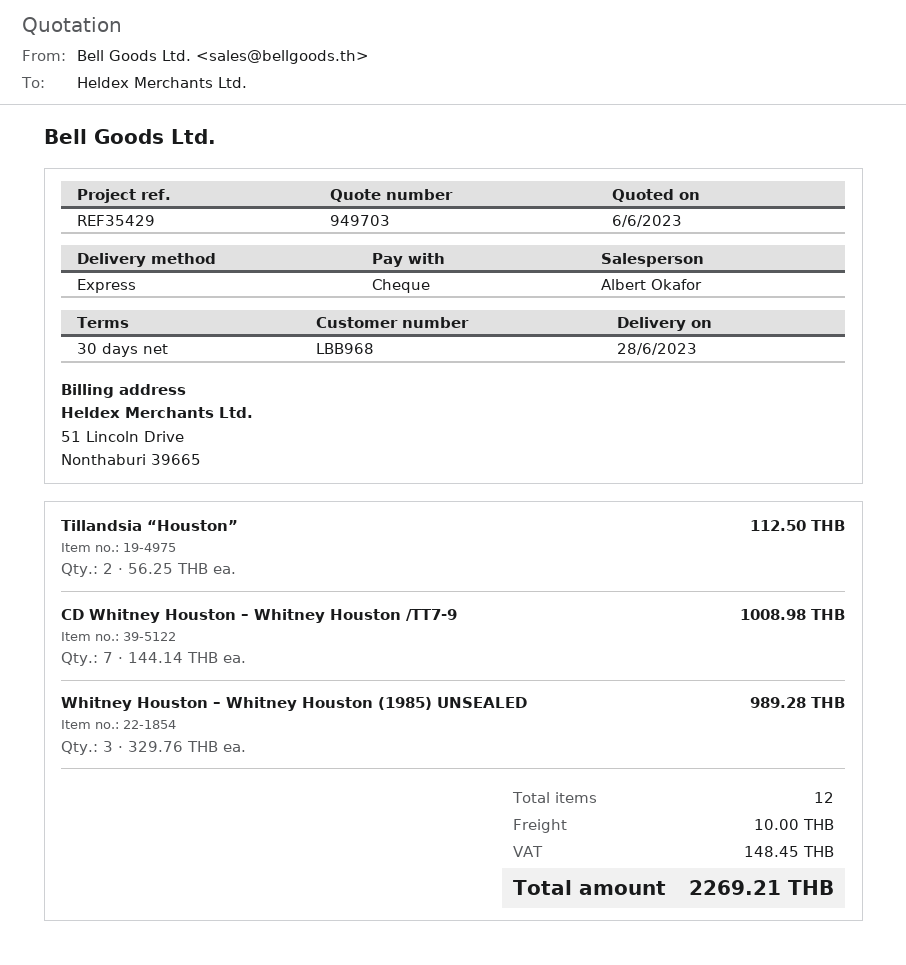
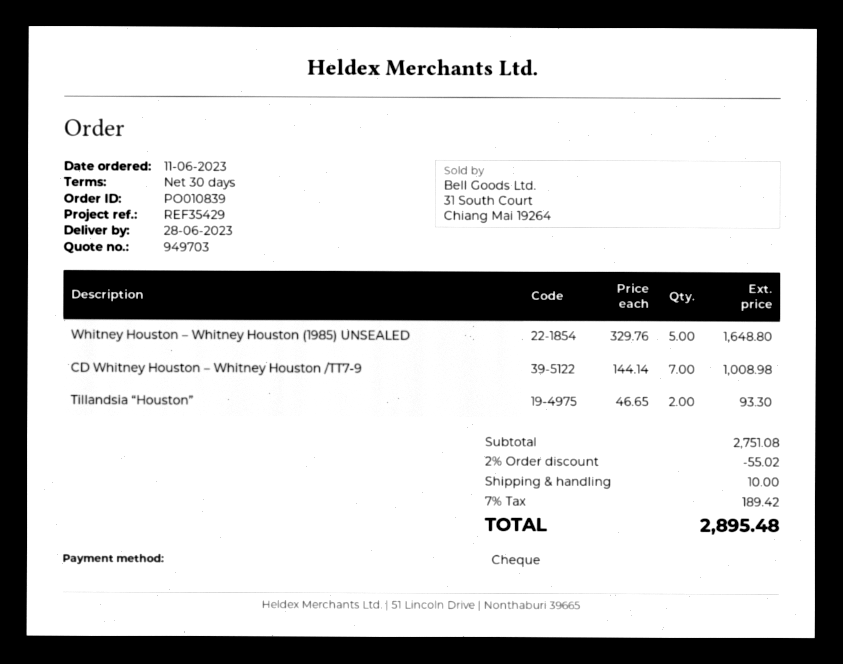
Tillandsia “Houston”: 2 x 56.25 = 112.50 -> 2 x 46.65 = 93.30
Whitney Houston – Whitney Houston (1985) UNSEALED: 3 x 329.76 = 989.28 -> 5 x 329.76 = 1648.80
discount: none -> 2% = 55.02
tax: 148.45 -> 189.42
total: 2269.21 -> 2895.48

